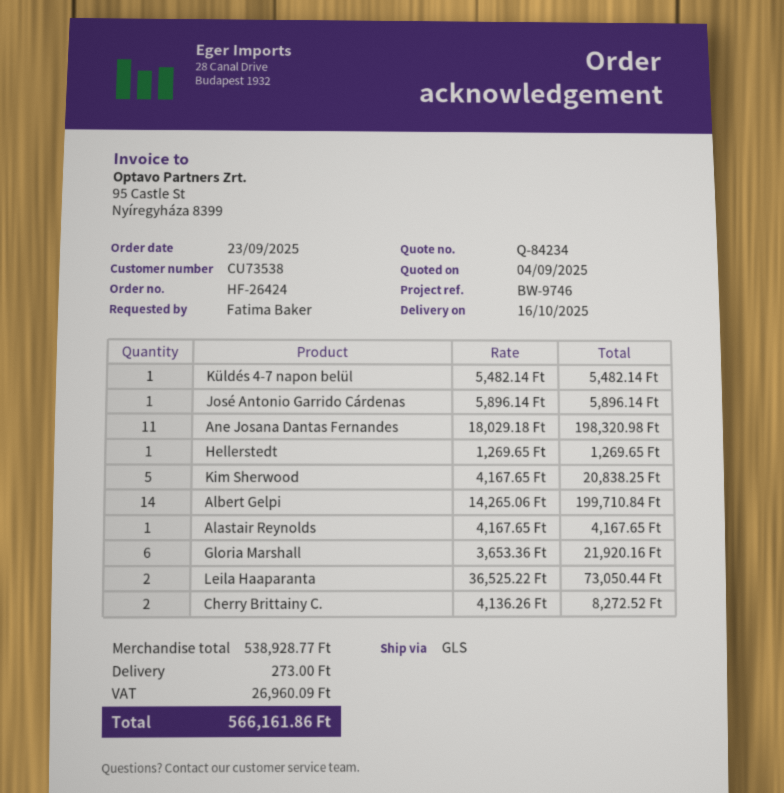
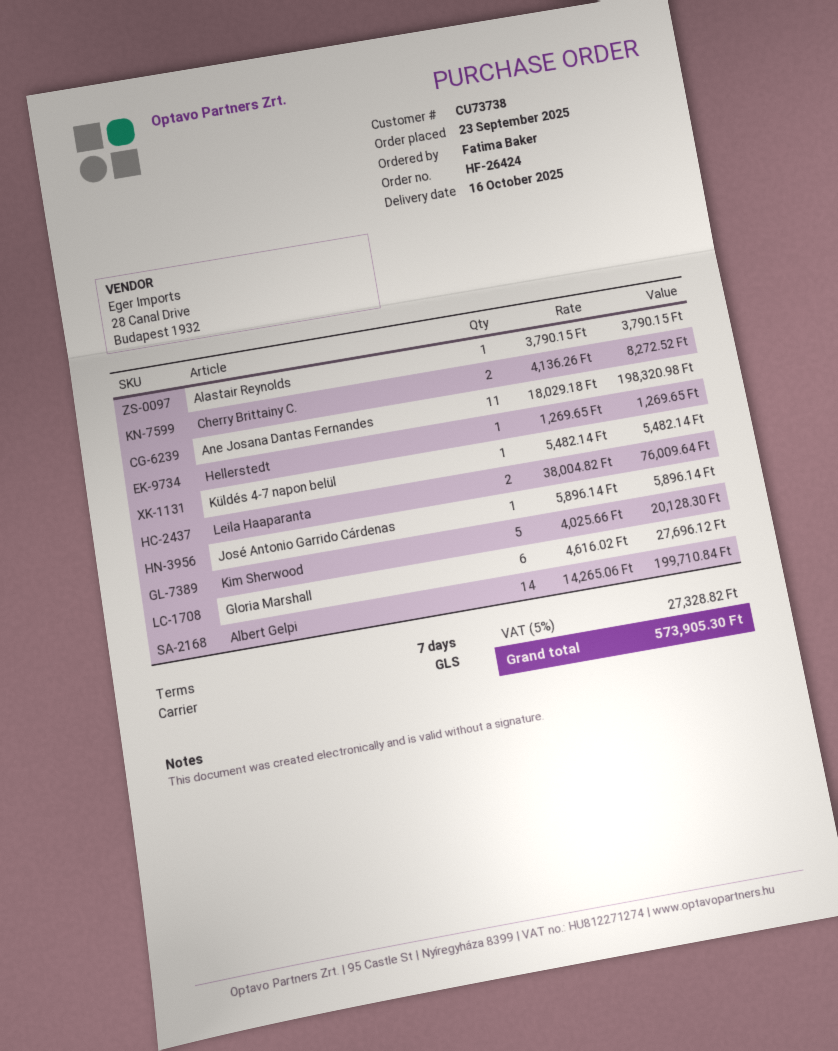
customer number: CU73538 -> CU73738
Kim Sherwood: 5 x 4167.65 = 20838.25 -> 5 x 4025.66 = 20128.30
Alastair Reynolds: 1 x 4167.65 = 4167.65 -> 1 x 3790.15 = 3790.15
Gloria Marshall: 6 x 3653.36 = 21920.16 -> 6 x 4616.02 = 27696.12
Leila Haaparanta: 2 x 36525.22 = 73050.44 -> 2 x 38004.82 = 76009.64
shipping: 273.00 -> none
tax: 26960.09 -> 27328.82
total: 566161.86 -> 573905.30

